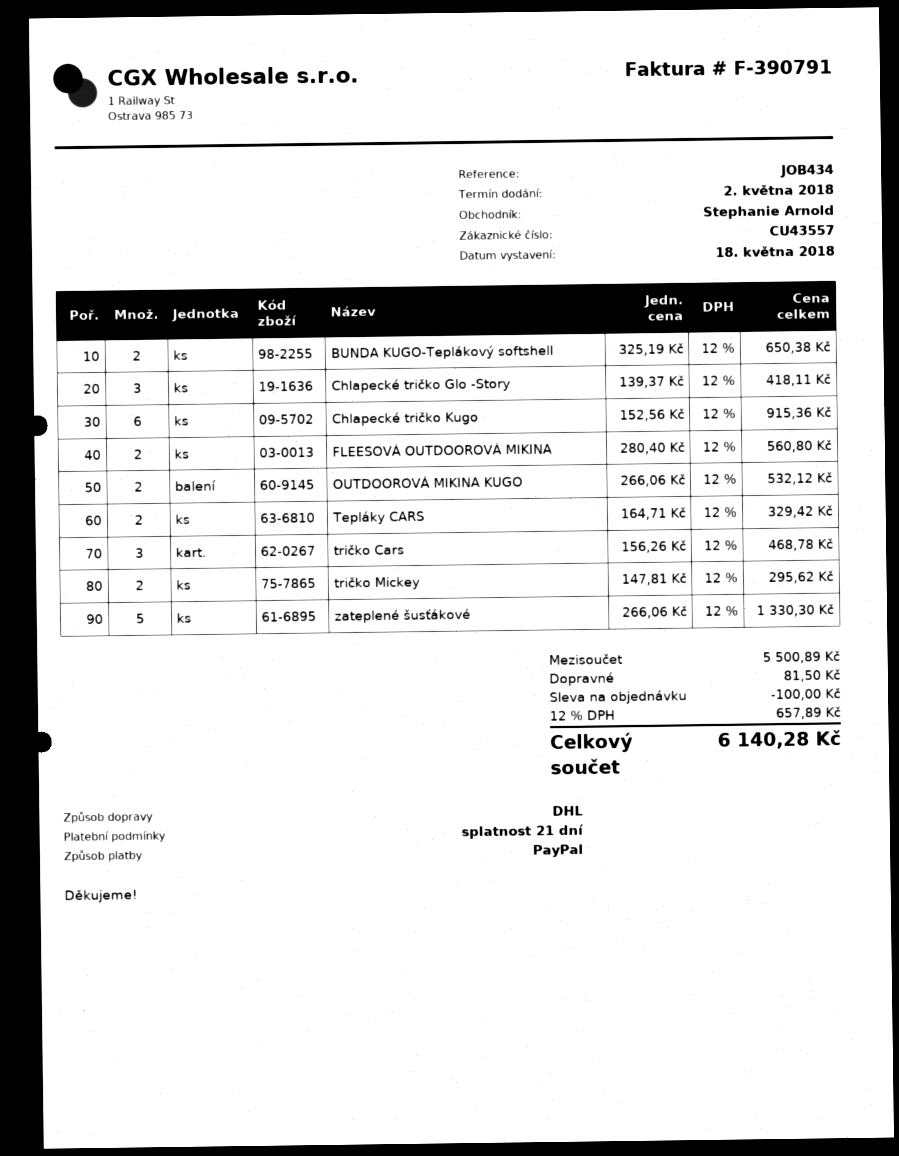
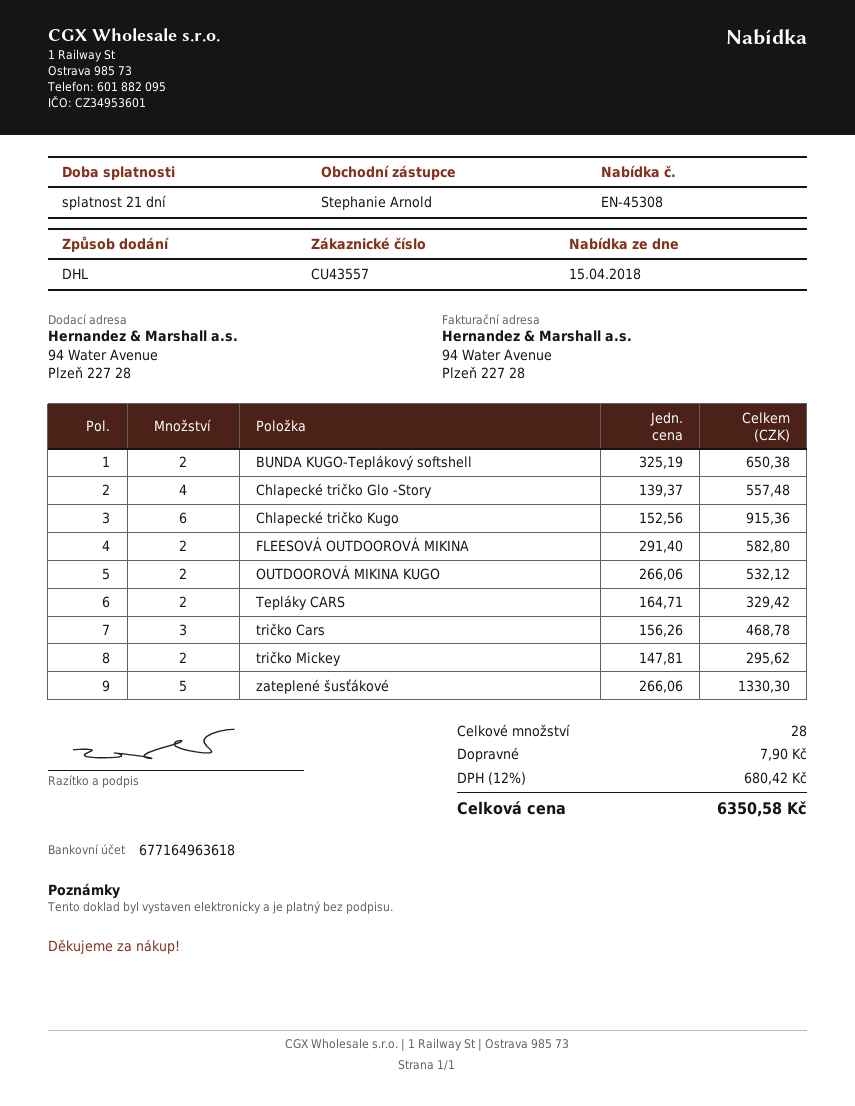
Chlapecké tričko Glo -Story: 3 x 139.37 = 418.11 -> 4 x 139.37 = 557.48
FLEESOVÁ OUTDOOROVÁ MIKINA: 2 x 280.40 = 560.80 -> 2 x 291.40 = 582.80
discount: 100.00 -> none
shipping: 81.50 -> 7.90
tax: 12% = 657.89 -> 12% = 680.42
total: 6140.28 -> 6350.58

